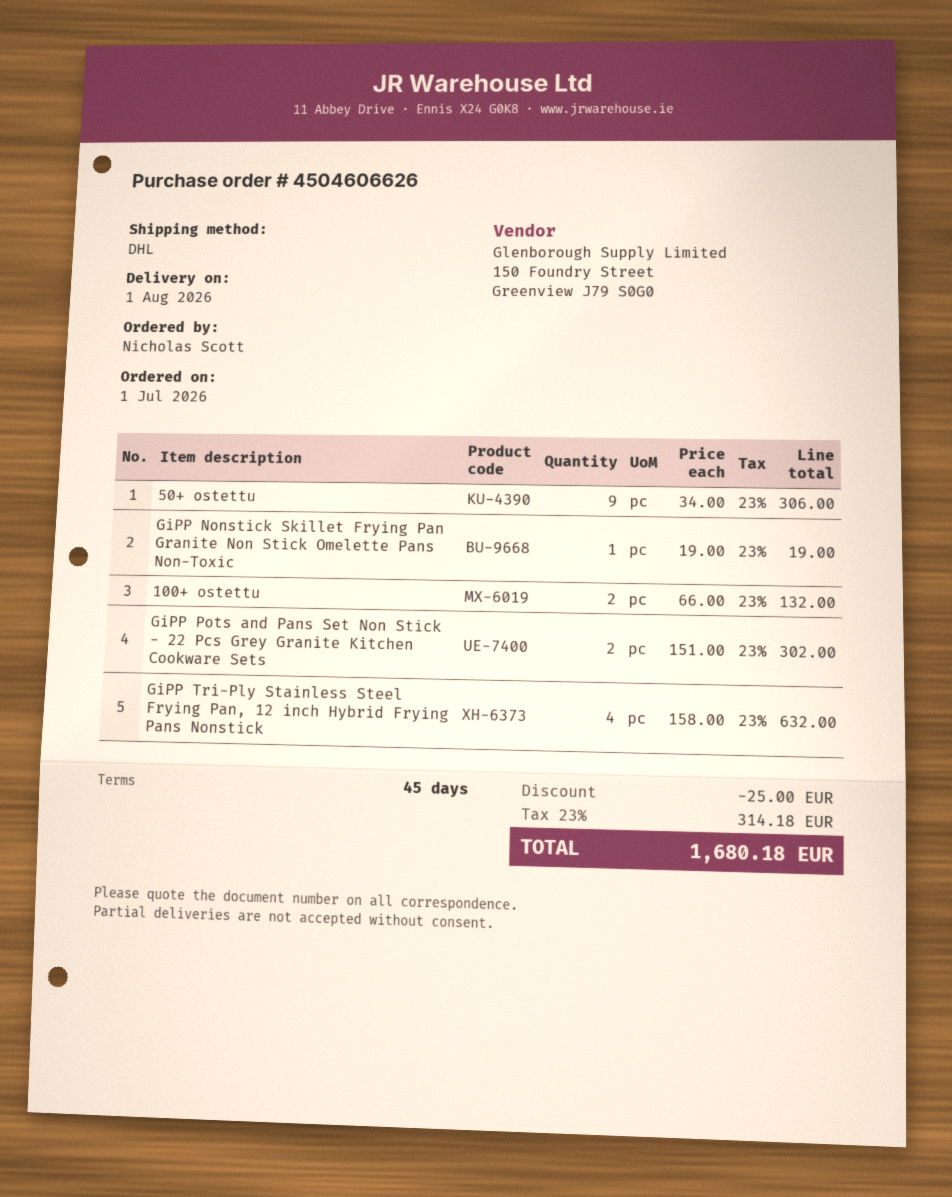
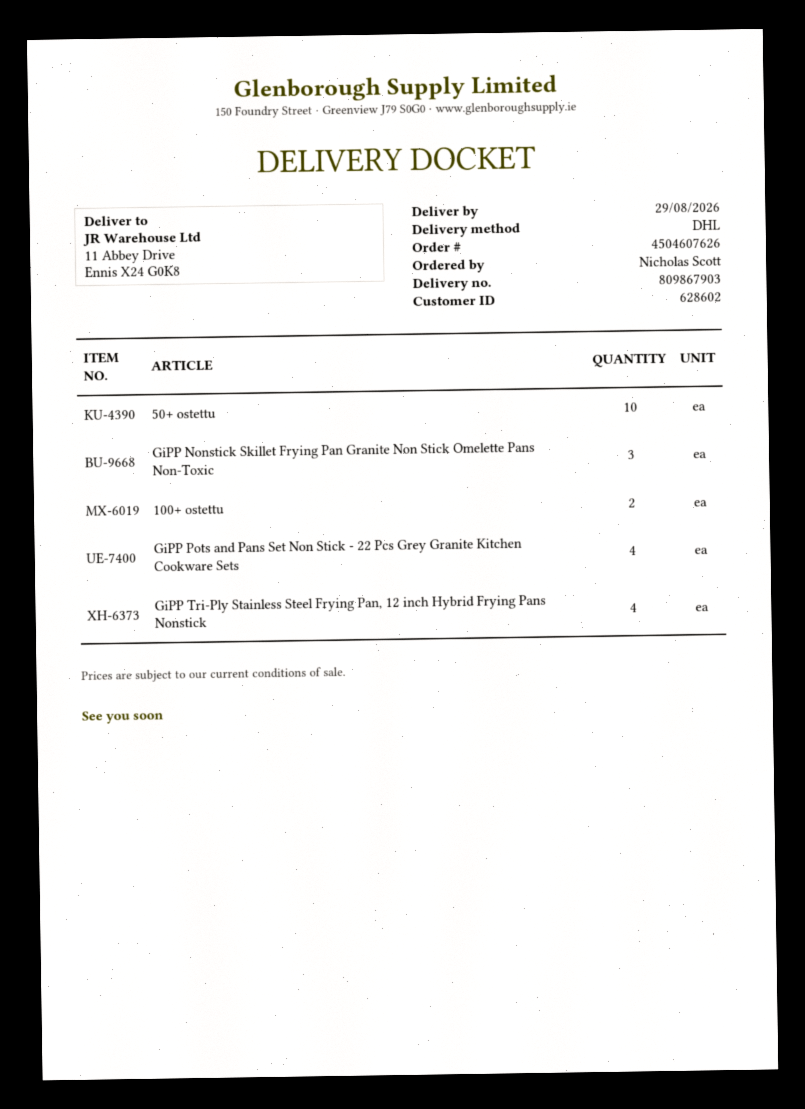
order number: 4504606626 -> 4504607626
delivery date: 2026-08-01 -> 2026-08-29
50+ ostettu: 9 -> 10
GiPP Nonstick Skillet Frying Pan Granite Non Stick Omelette Pans Non-Toxic: 1 -> 3
GiPP Pots and Pans Set Non Stick - 22 Pcs Grey Granite Kitchen Cookware Sets: 2 -> 4

